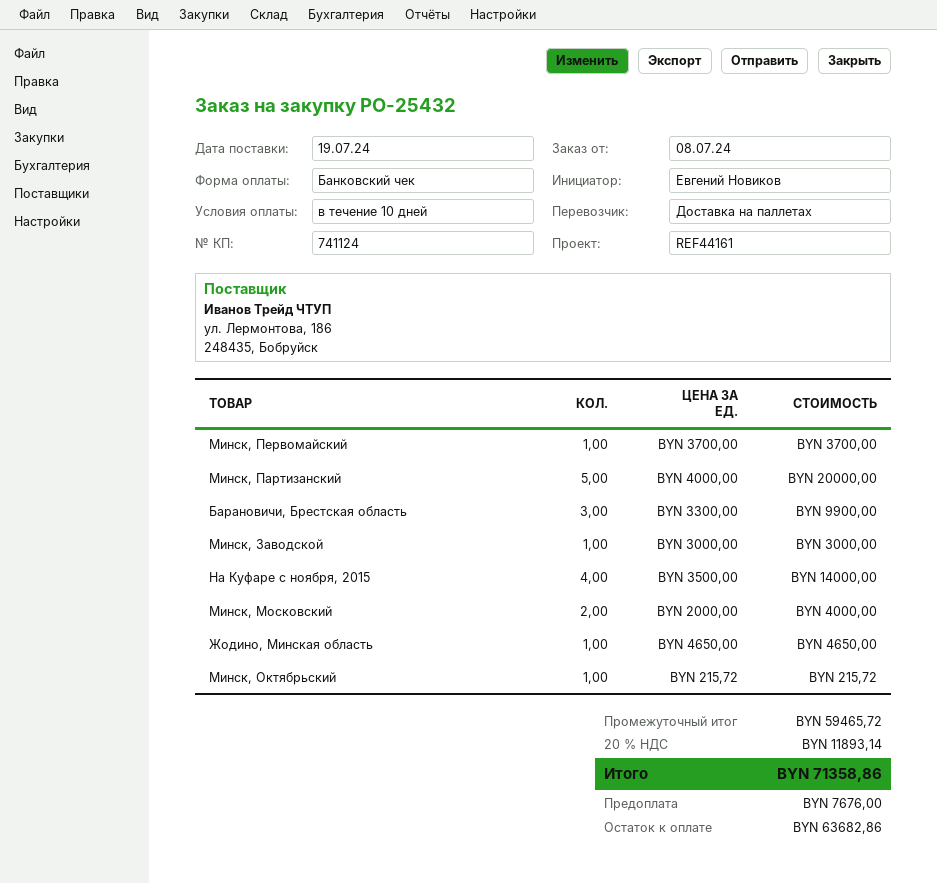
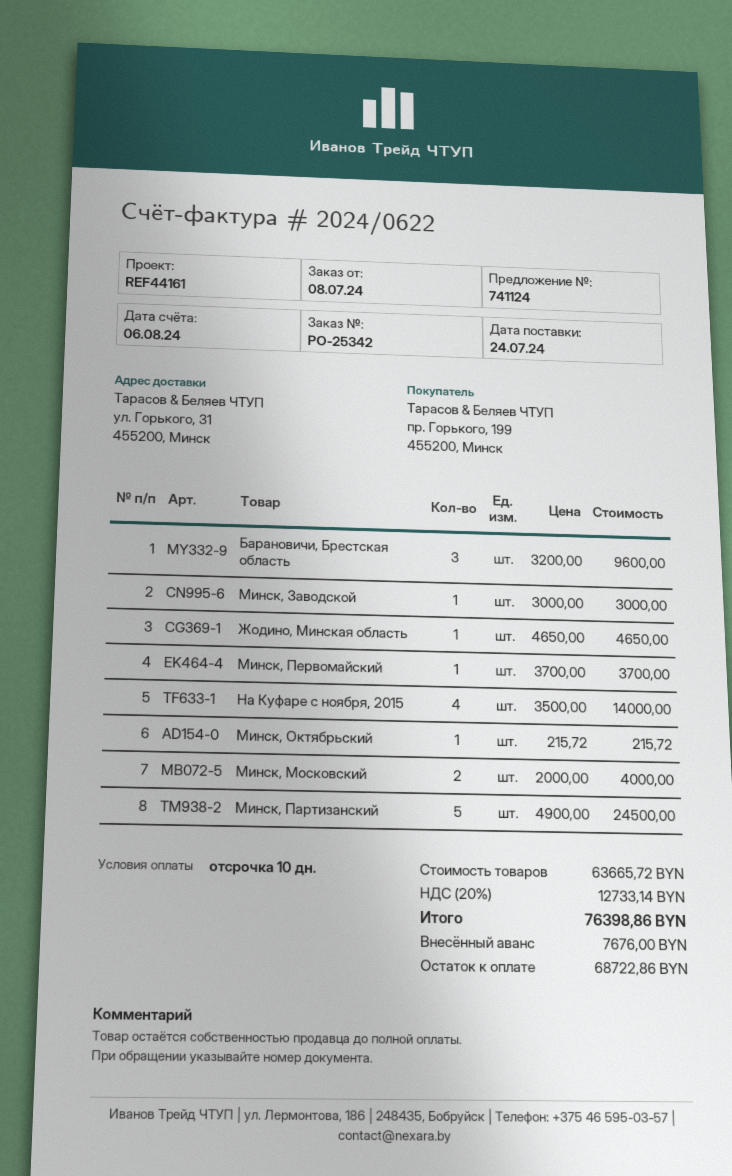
order number: PO-25432 -> PO-25342
delivery date: 2024-07-19 -> 2024-07-24
Минск, Партизанский: 5 x 4000.00 = 20000.00 -> 5 x 4900.00 = 24500.00
Барановичи, Брестская область: 3 x 3300.00 = 9900.00 -> 3 x 3200.00 = 9600.00
subtotal: 59465.72 -> 63665.72
tax: 20% = 11893.14 -> 20% = 12733.14
total: 71358.86 -> 76398.86
balance: 63682.86 -> 68722.86

